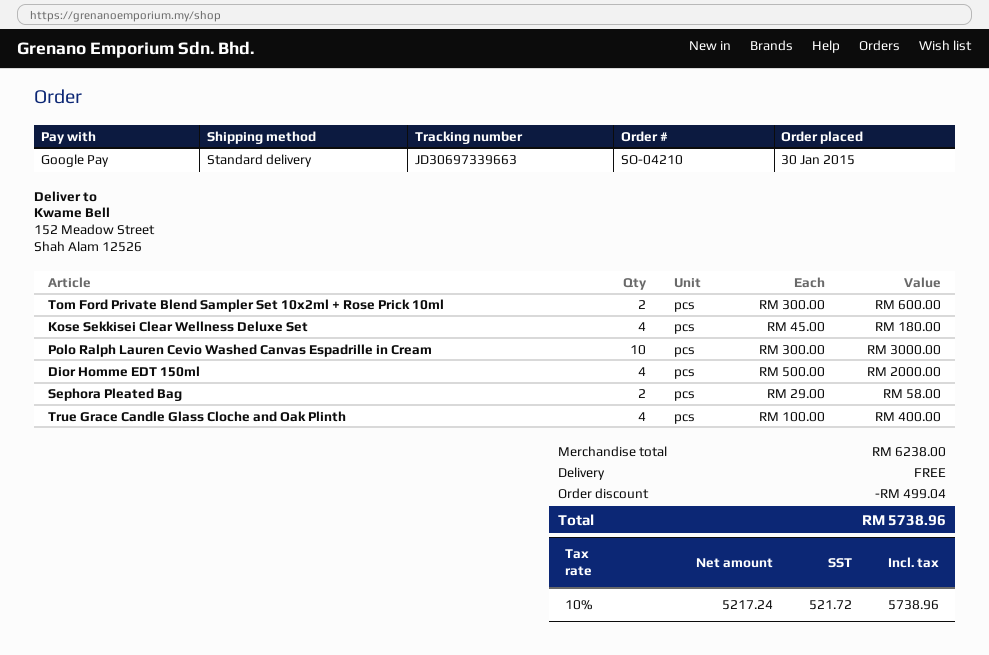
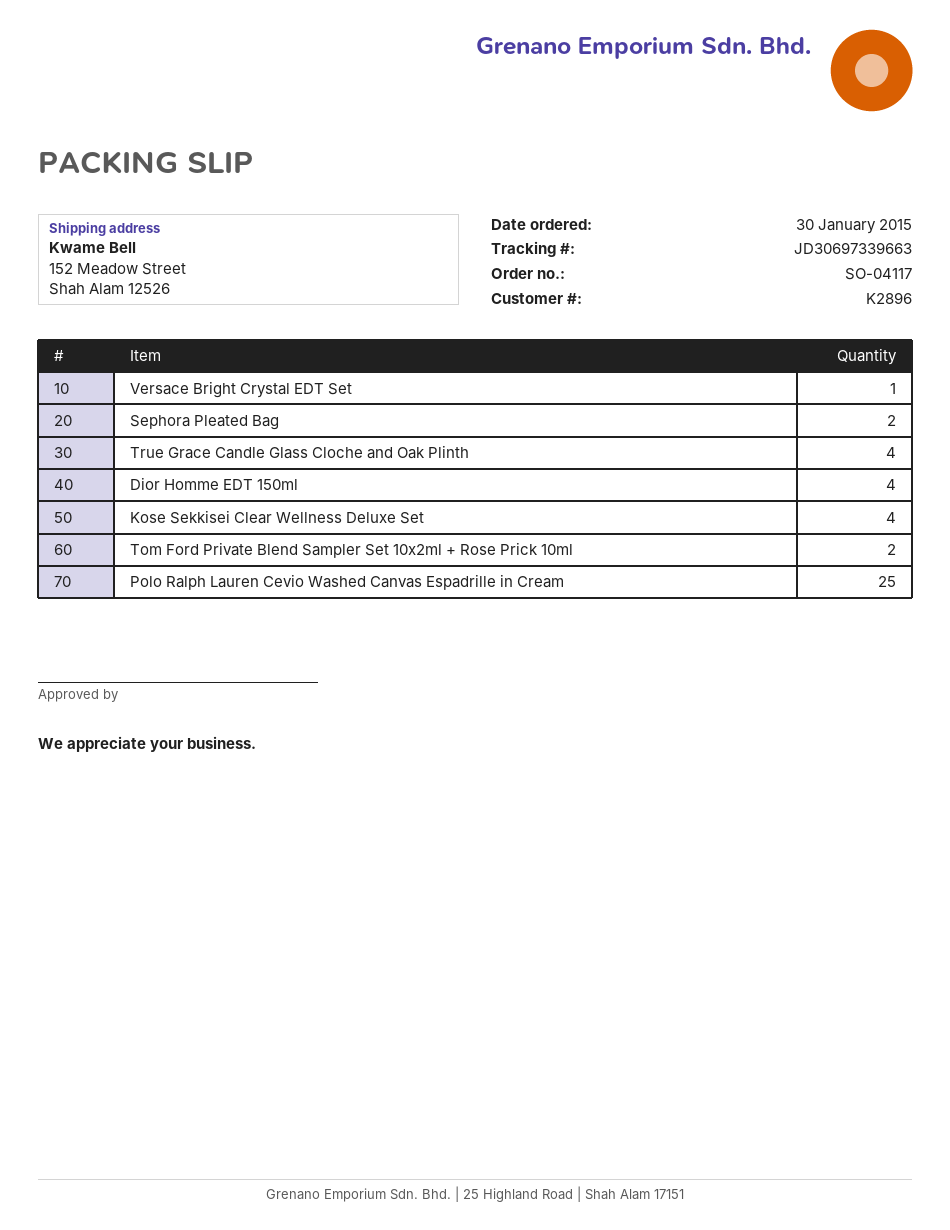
order number: SO-04210 -> SO-04117
Polo Ralph Lauren Cevio Washed Canvas Espadrille in Cream: 10 -> 25
Versace Bright Crystal EDT Set: none -> 1

